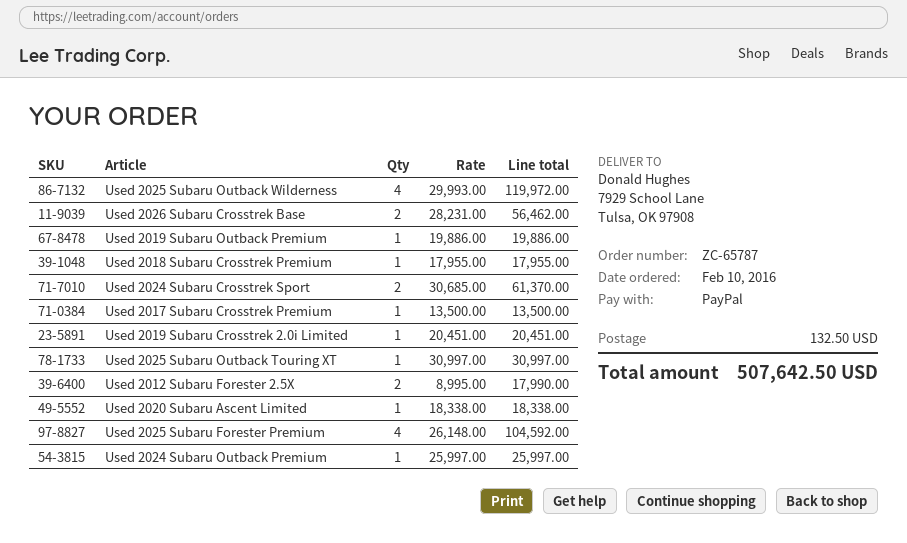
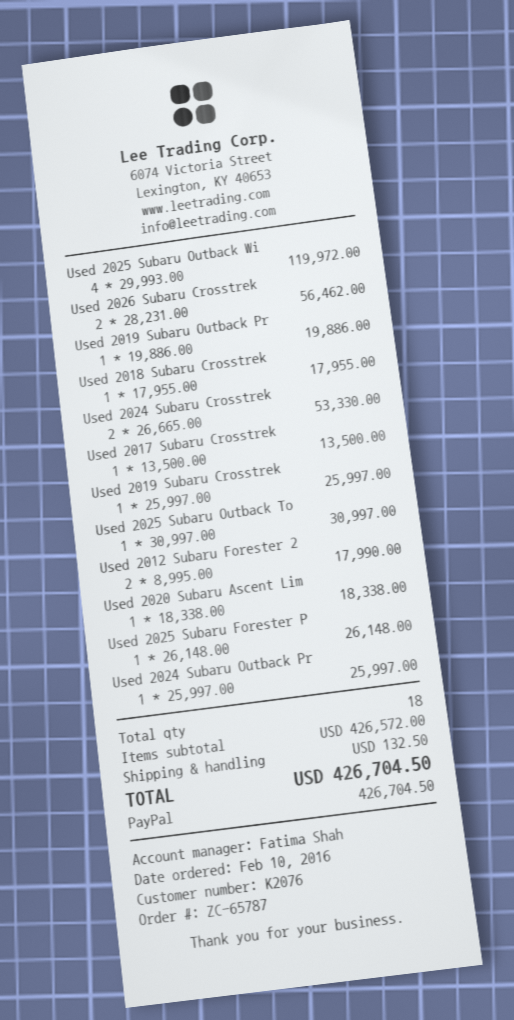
Used 2024 Subaru Crosstrek Sport: 2 x 30685.00 = 61370.00 -> 2 x 26665.00 = 53330.00
Used 2019 Subaru Crosstrek 2.0i Limited: 1 x 20451.00 = 20451.00 -> 1 x 25997.00 = 25997.00
Used 2025 Subaru Forester Premium: 4 x 26148.00 = 104592.00 -> 1 x 26148.00 = 26148.00
total: 507642.50 -> 426704.50

